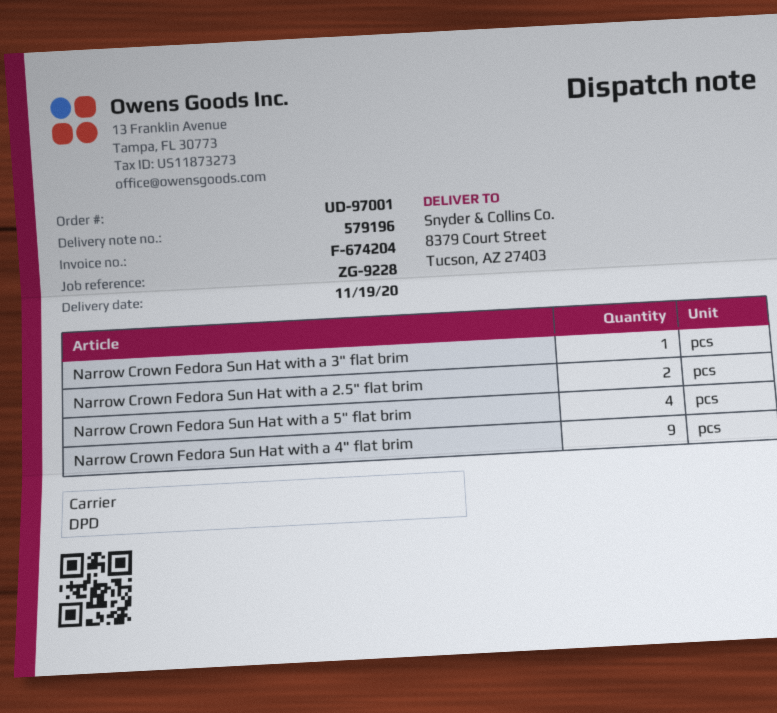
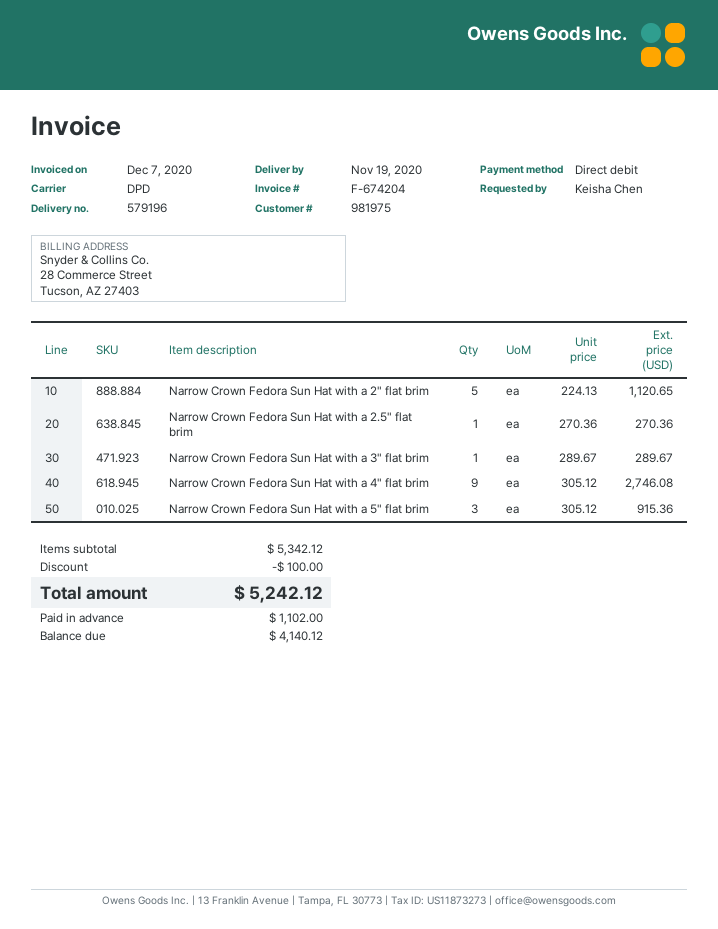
Narrow Crown Fedora Sun Hat with a 2.5" flat brim: 2 -> 1
Narrow Crown Fedora Sun Hat with a 5" flat brim: 4 -> 3
Narrow Crown Fedora Sun Hat with a 2" flat brim: none -> 5

